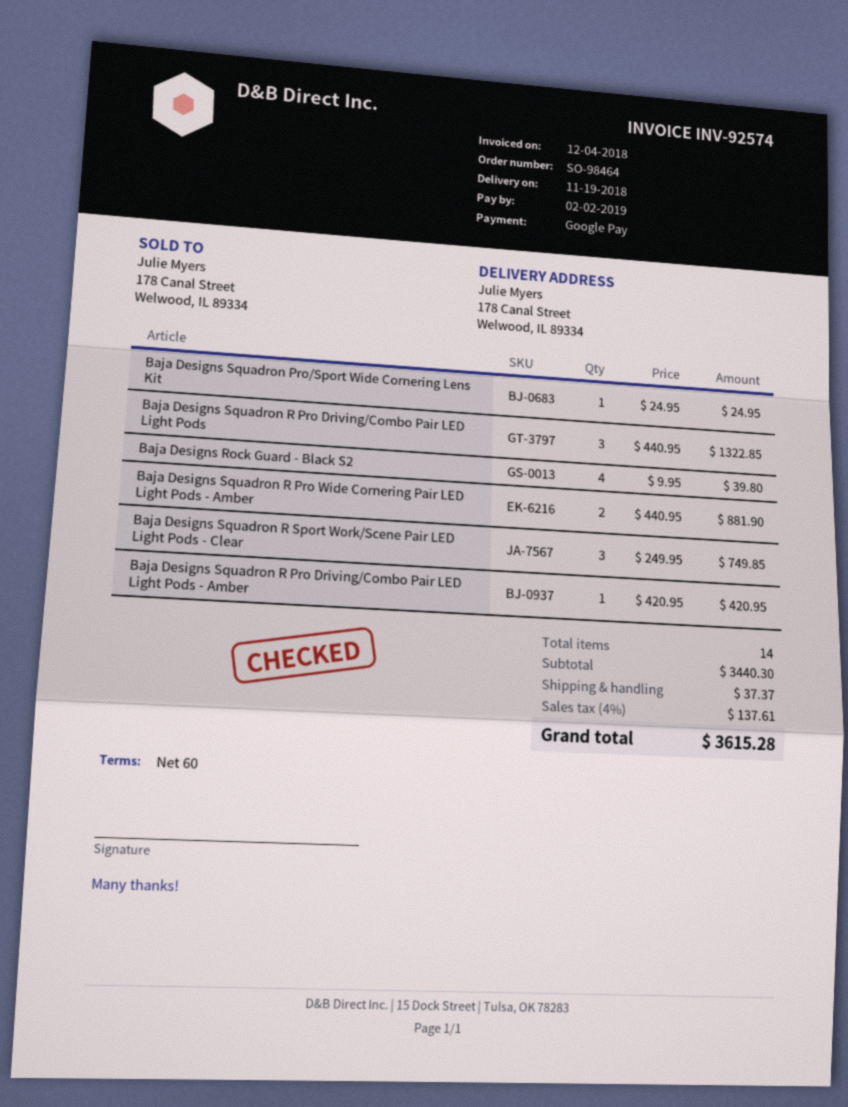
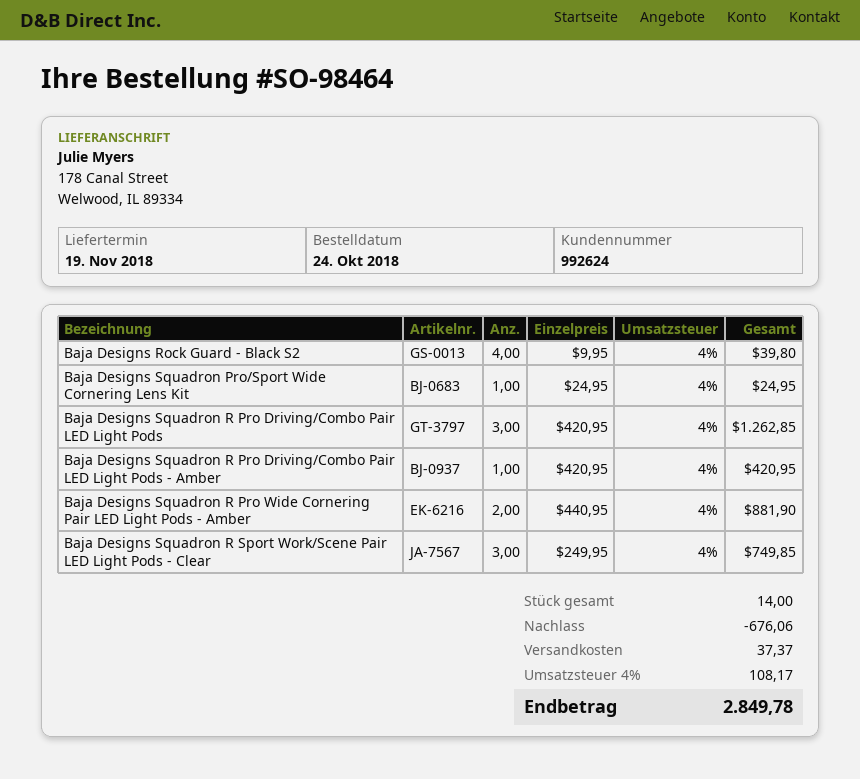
Baja Designs Squadron R Pro Driving/Combo Pair LED Light Pods: 3 x 440.95 = 1322.85 -> 3 x 420.95 = 1262.85
discount: none -> 676.06
tax: 4% = 137.61 -> 4% = 108.17
total: 3615.28 -> 2849.78

